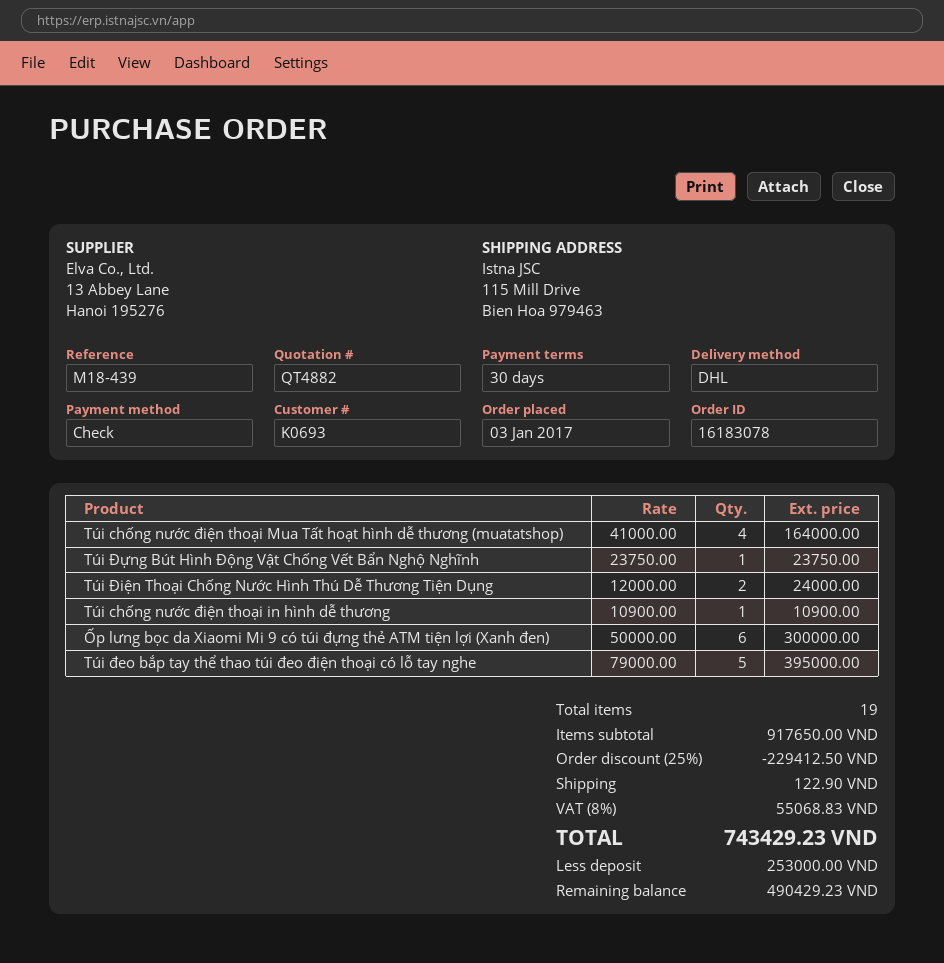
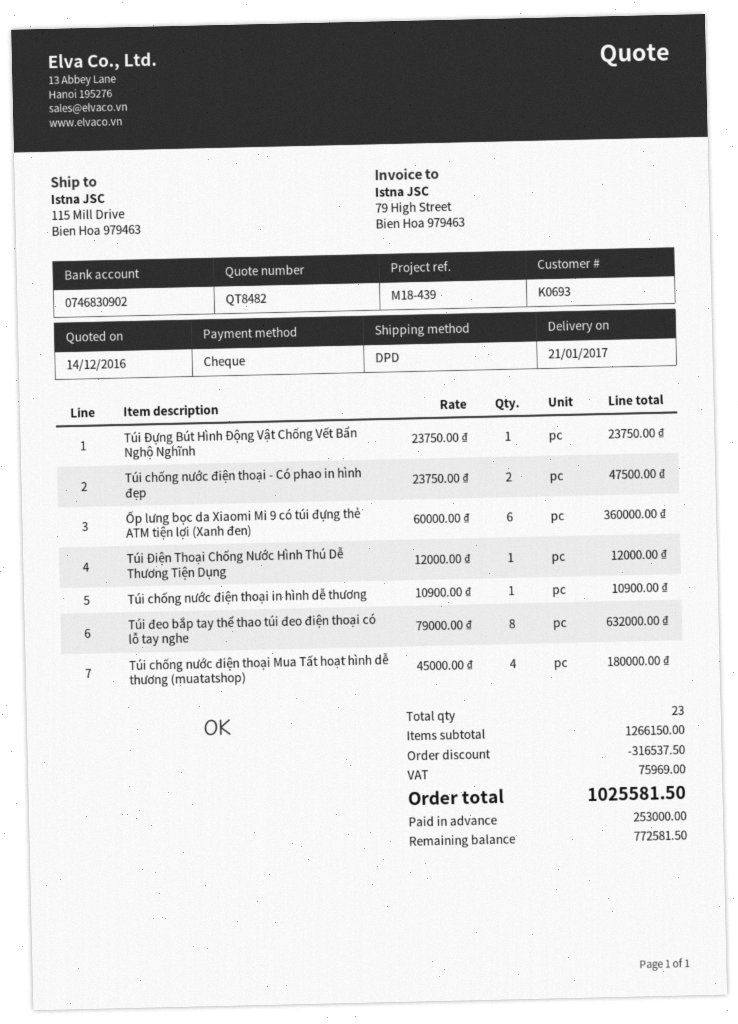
quote number: QT4882 -> QT8482
shipping method: DHL -> DPD
Túi chống nước điện thoại Mua Tất hoạt hình dễ thương (muatatshop): 4 x 41000.00 = 164000.00 -> 4 x 45000.00 = 180000.00
Túi Điện Thoại Chống Nước Hình Thú Dễ Thương Tiện Dụng: 2 x 12000.00 = 24000.00 -> 1 x 12000.00 = 12000.00
Ốp lưng bọc da Xiaomi Mi 9 có túi đựng thẻ ATM tiện lợi (Xanh đen): 6 x 50000.00 = 300000.00 -> 6 x 60000.00 = 360000.00
Túi đeo bắp tay thể thao túi đeo điện thoại có lỗ tay nghe: 5 x 79000.00 = 395000.00 -> 8 x 79000.00 = 632000.00
Túi chống nước điện thoại - Có phao in hình đẹp: none -> 2 x 23750.00 = 47500.00
total quantity: 19 -> 23
subtotal: 917650.00 -> 1266150.00
discount: 229412.50 -> 316537.50
shipping: 122.90 -> none
tax: 55068.83 -> 75969.00
total: 743429.23 -> 1025581.50
balance: 490429.23 -> 772581.50

